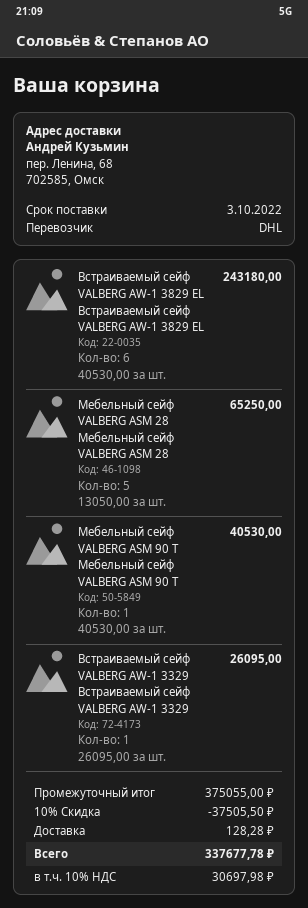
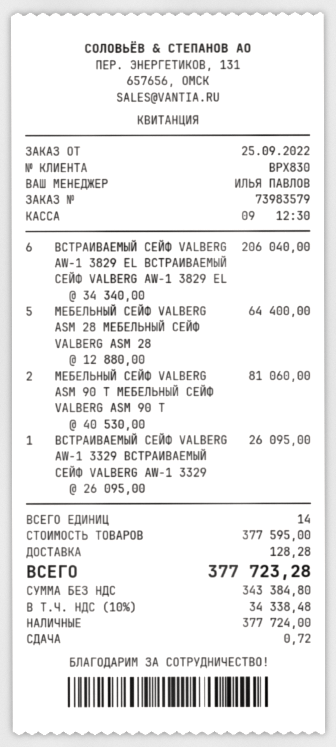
Встраиваемый сейф VALBERG AW-1 3829 EL Встраиваемый сейф VALBERG AW-1 3829 EL: 6 x 40530.00 = 243180.00 -> 6 x 34340.00 = 206040.00
Мебельный сейф VALBERG ASM 28 Мебельный сейф VALBERG ASM 28: 5 x 13050.00 = 65250.00 -> 5 x 12880.00 = 64400.00
Мебельный сейф VALBERG ASM 90 T Мебельный сейф VALBERG ASM 90 T: 1 x 40530.00 = 40530.00 -> 2 x 40530.00 = 81060.00
subtotal: 375055.00 -> 377595.00
discount: 10% = 37505.50 -> none
tax: 10% = 30697.98 -> 10% = 34338.48
total: 337677.78 -> 377723.28

